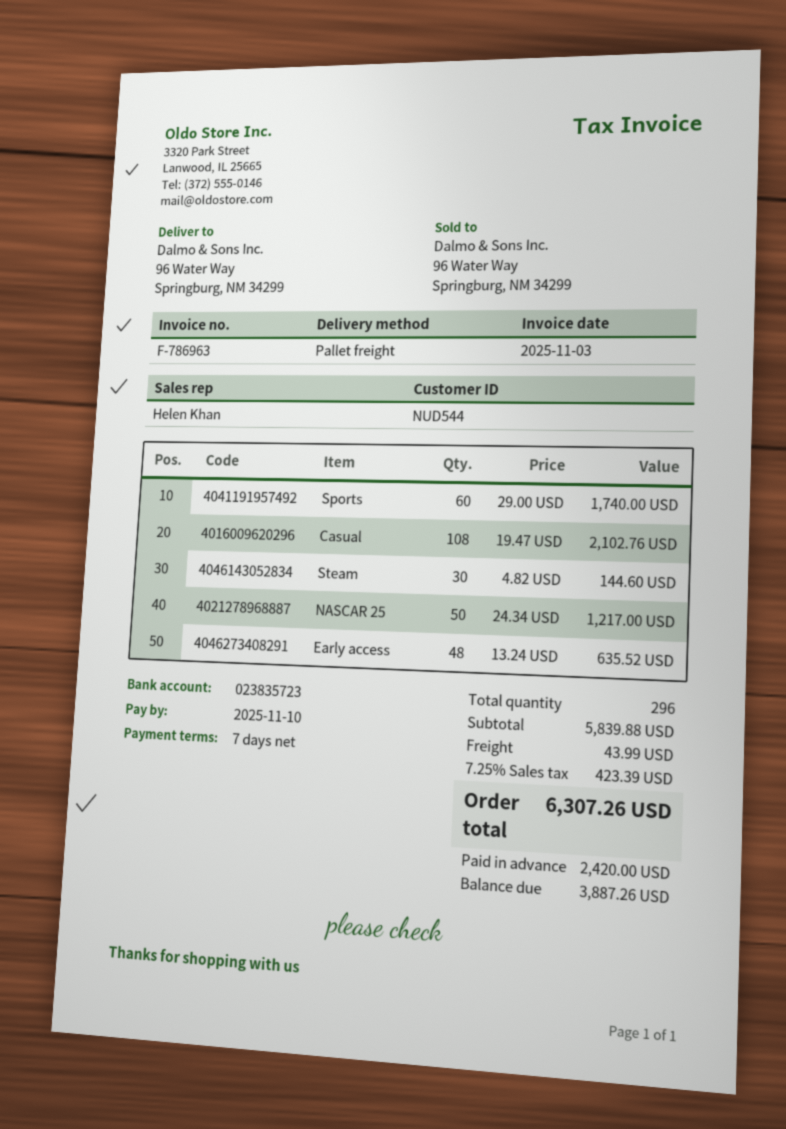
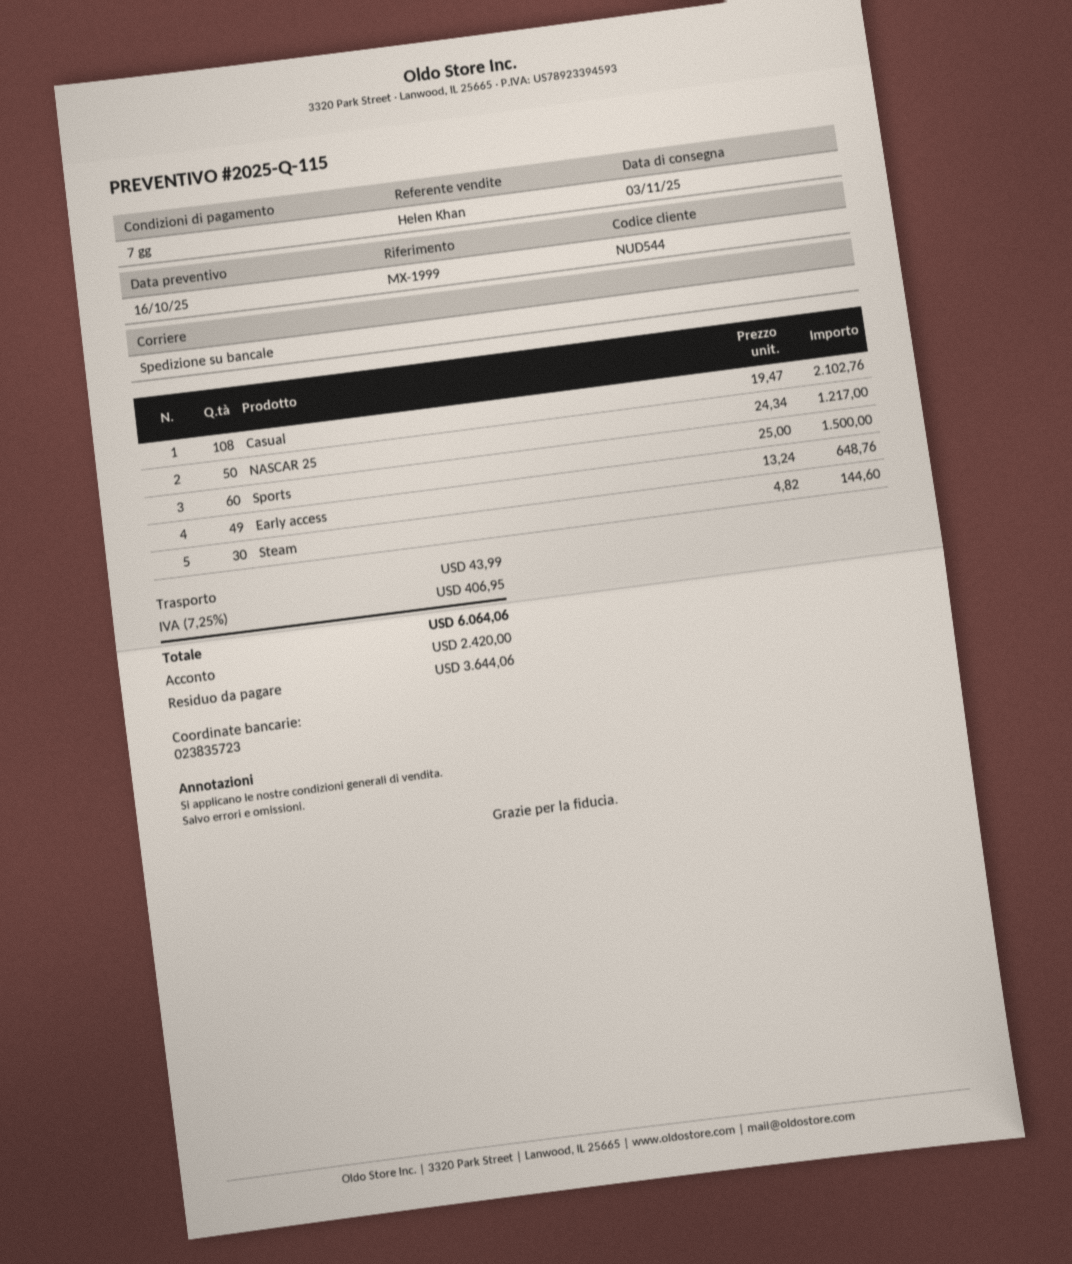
Sports: 60 x 29.00 = 1740.00 -> 60 x 25.00 = 1500.00
Early access: 48 x 13.24 = 635.52 -> 49 x 13.24 = 648.76
tax: 7.25% = 423.39 -> 7.25% = 406.95
total: 6307.26 -> 6064.06
balance: 3887.26 -> 3644.06

